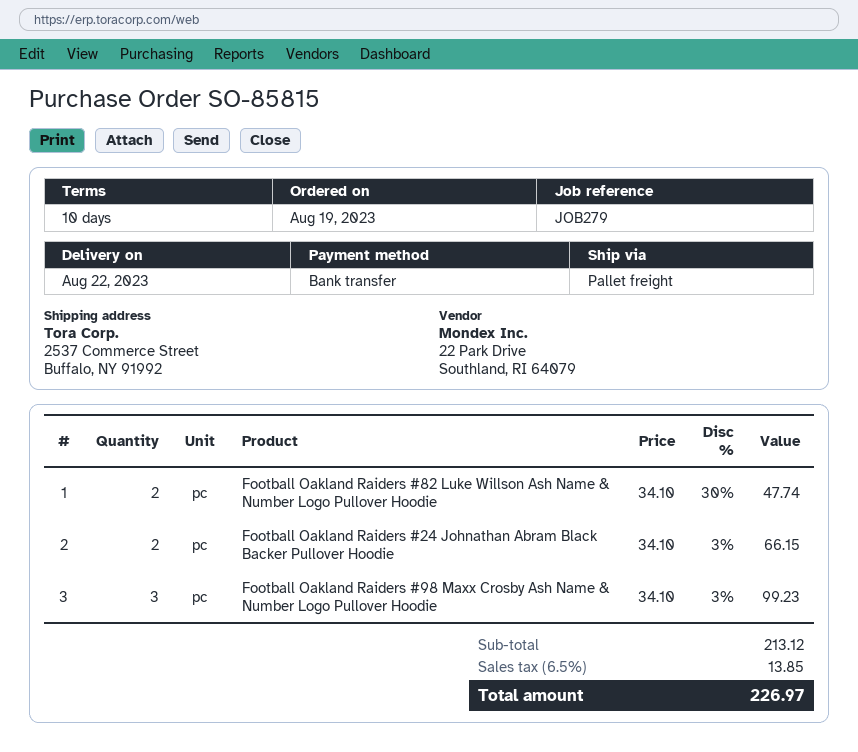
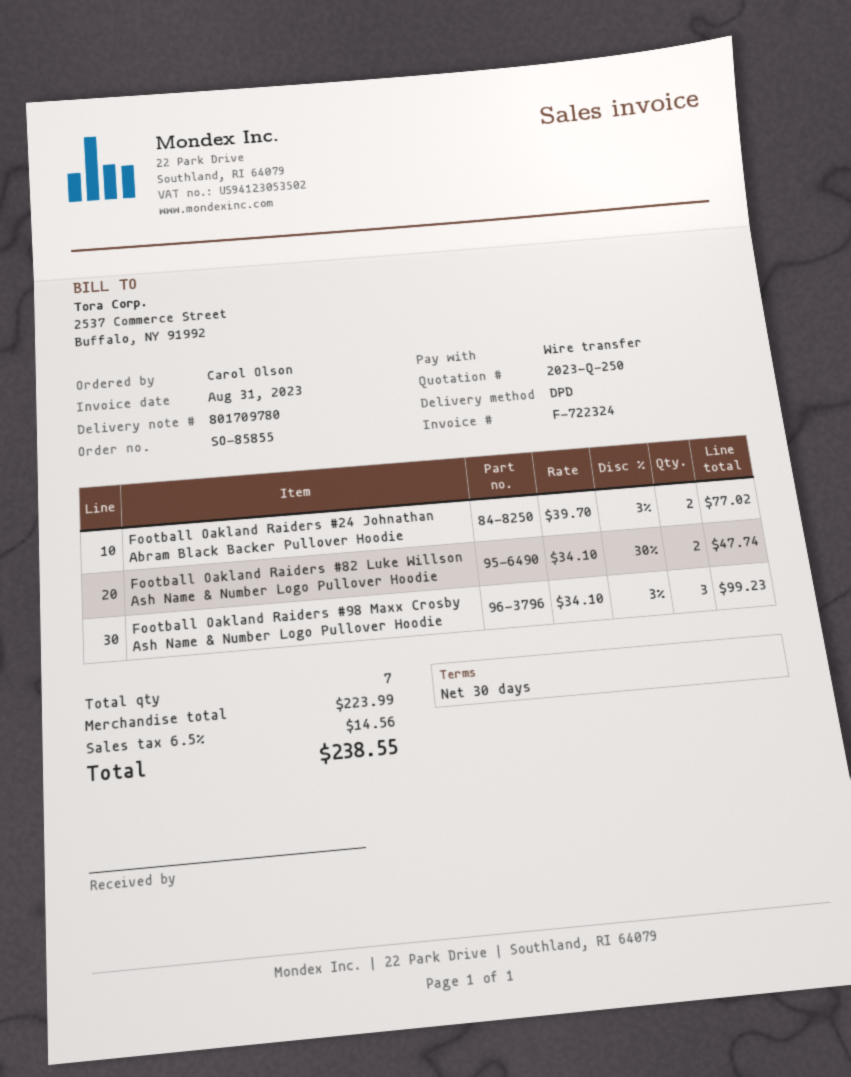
order number: SO-85815 -> SO-85855
payment terms: 10 days -> 30 days
shipping method: pallet freight -> DPD
Football Oakland Raiders #24 Johnathan Abram Black Backer Pullover Hoodie: 2 x 34.10 - 3% = 66.15 -> 2 x 39.70 - 3% = 77.02
subtotal: 213.12 -> 223.99
tax: 6.5% = 13.85 -> 6.5% = 14.56
total: 226.97 -> 238.55

